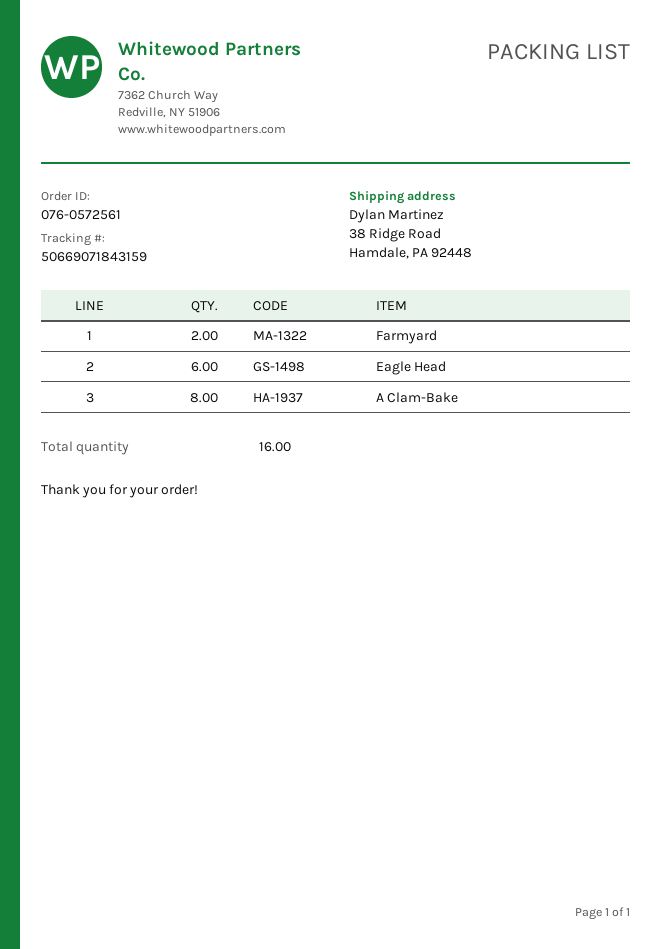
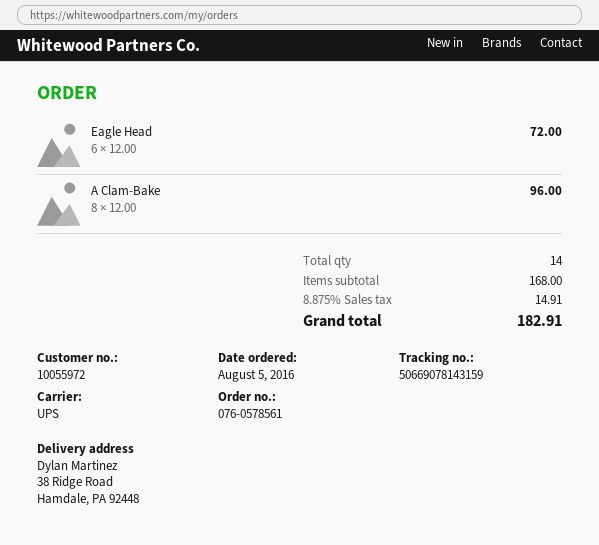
order number: 076-0572561 -> 076-0578561
tracking number: 50669071843159 -> 50669078143159
Farmyard: 2 -> none
total quantity: 16 -> 14

